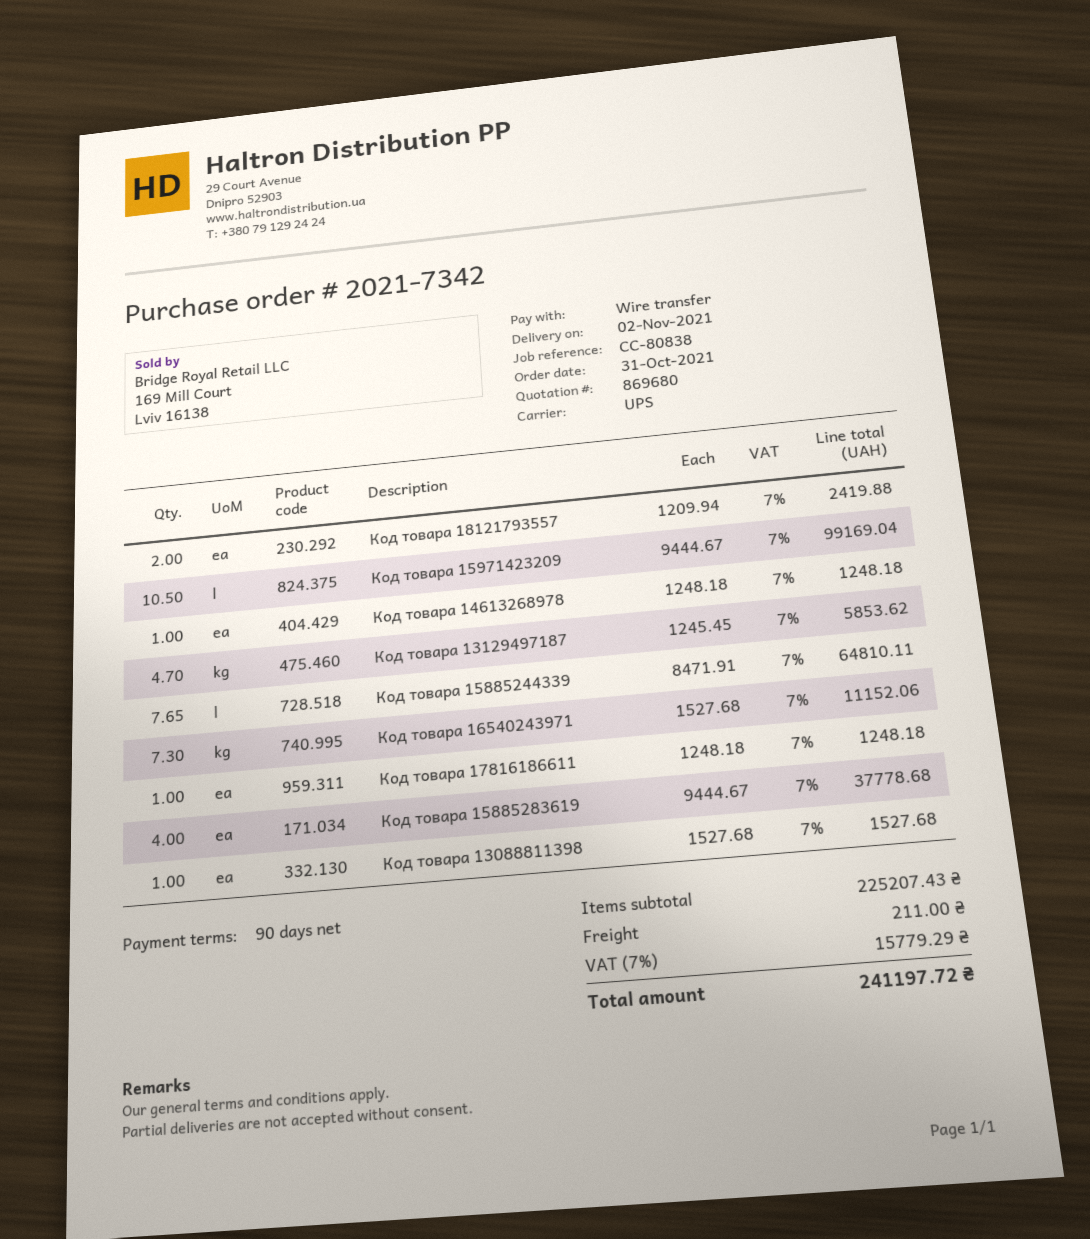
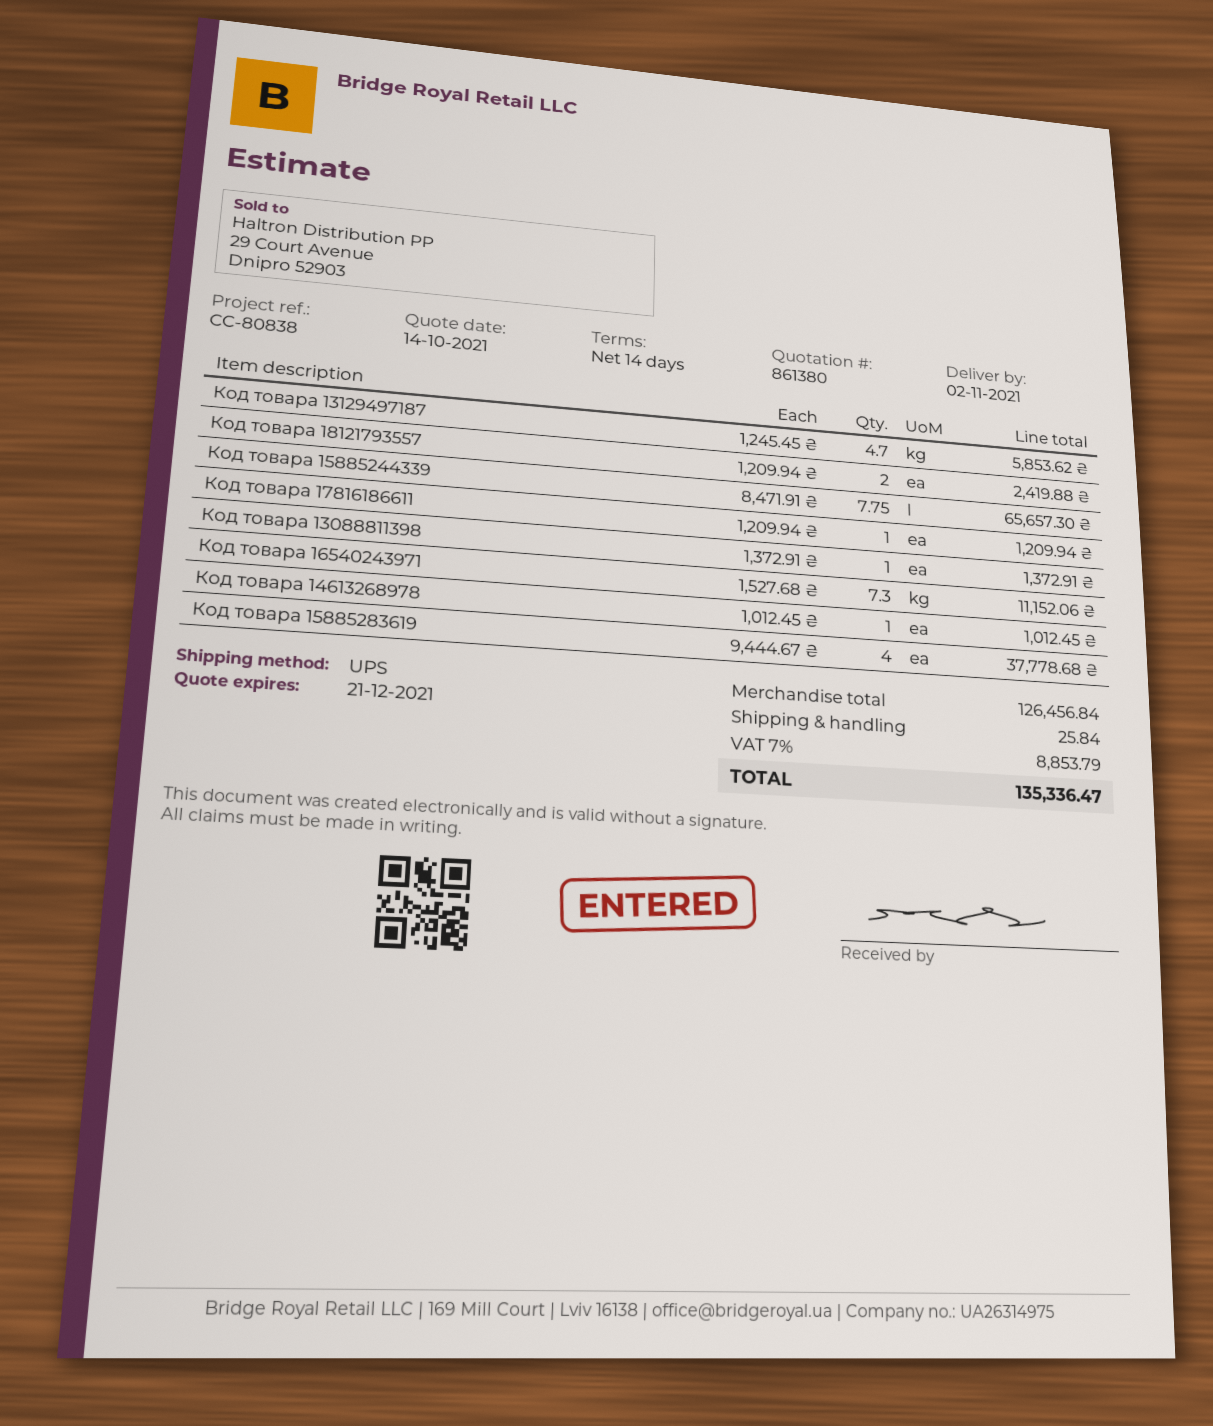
quote number: 869680 -> 861380
payment terms: 90 days -> 14 days
Код товара 15971423209: 10.5 x 9444.67 = 99169.04 -> none
Код товара 14613268978: 1 x 1248.18 = 1248.18 -> 1 x 1012.45 = 1012.45
Код товара 15885244339: 7.65 x 8471.91 = 64810.11 -> 7.75 x 8471.91 = 65657.30
Код товара 17816186611: 1 x 1248.18 = 1248.18 -> 1 x 1209.94 = 1209.94
Код товара 13088811398: 1 x 1527.68 = 1527.68 -> 1 x 1372.91 = 1372.91
subtotal: 225207.43 -> 126456.84
shipping: 211.00 -> 25.84
tax: 7% = 15779.29 -> 7% = 8853.79
total: 241197.72 -> 135336.47

